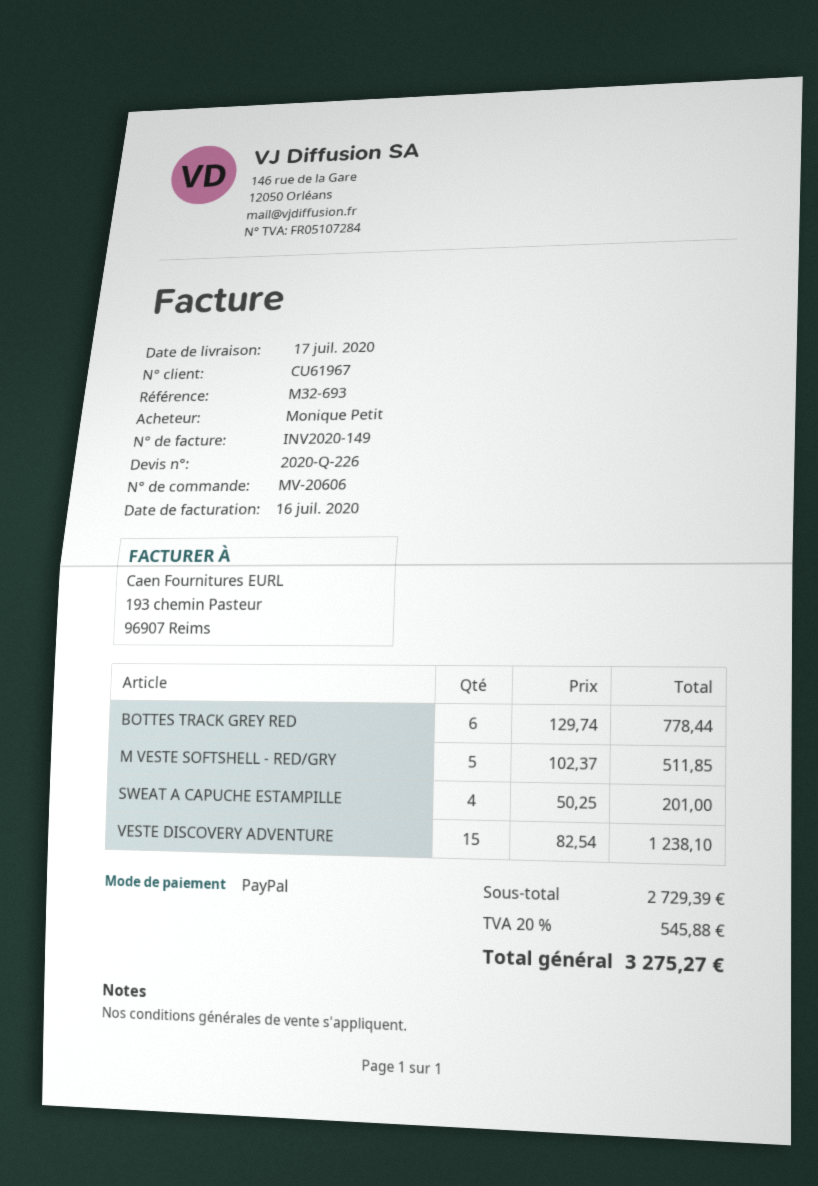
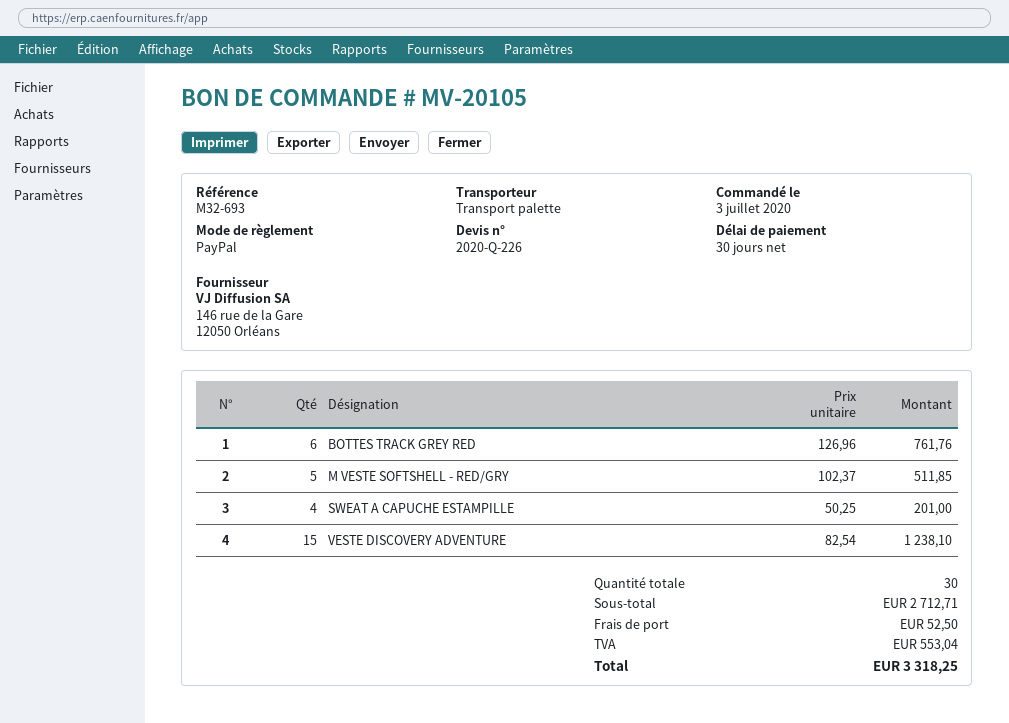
order number: MV-20606 -> MV-20105
BOTTES TRACK GREY RED: 6 x 129.74 = 778.44 -> 6 x 126.96 = 761.76
subtotal: 2729.39 -> 2712.71
shipping: none -> 52.50
tax: 545.88 -> 553.04
total: 3275.27 -> 3318.25

